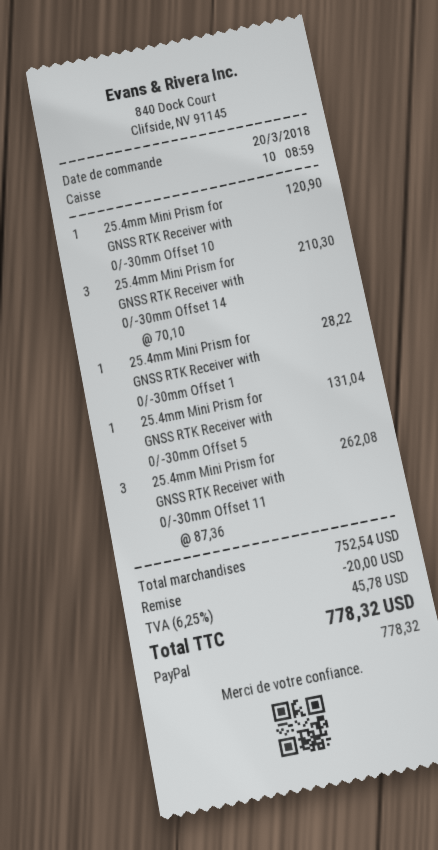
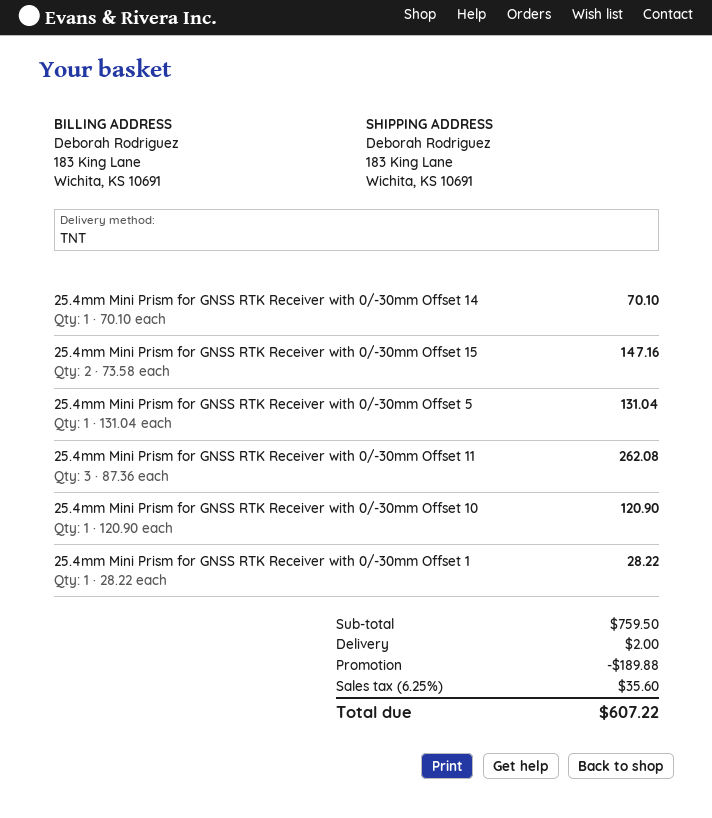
25.4mm Mini Prism for GNSS RTK Receiver with 0/-30mm Offset 14: 3 x 70.10 = 210.30 -> 1 x 70.10 = 70.10
25.4mm Mini Prism for GNSS RTK Receiver with 0/-30mm Offset 15: none -> 2 x 73.58 = 147.16
subtotal: 752.54 -> 759.50
discount: 20.00 -> 189.88
shipping: none -> 2.00
tax: 6.25% = 45.78 -> 6.25% = 35.60
total: 778.32 -> 607.22

